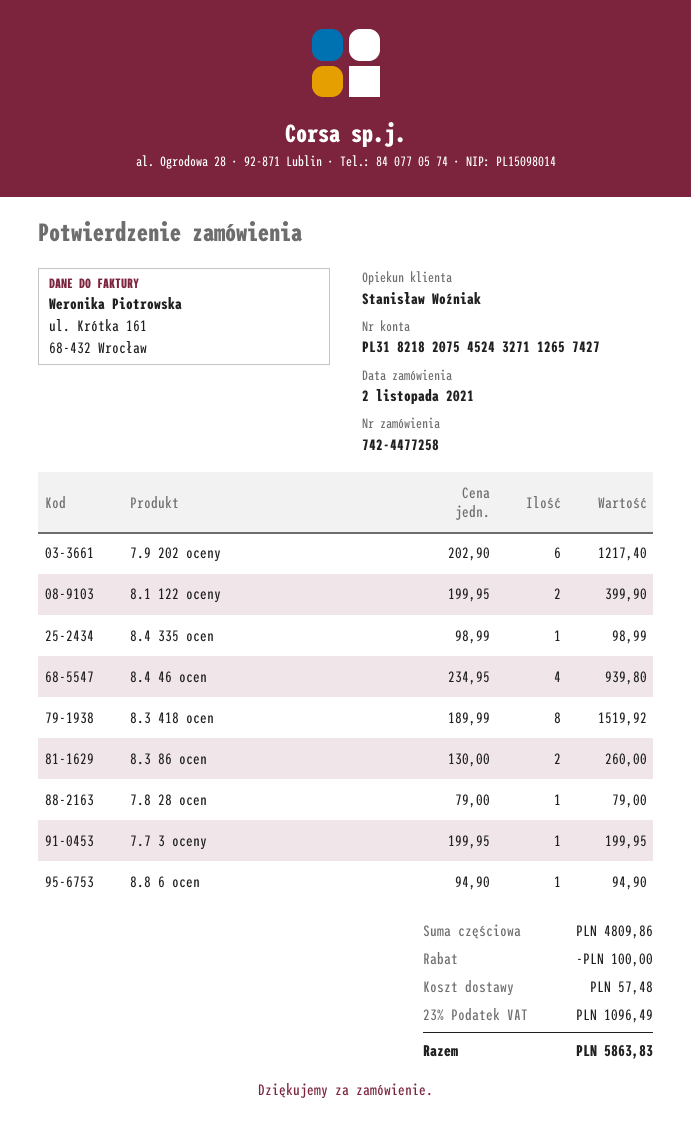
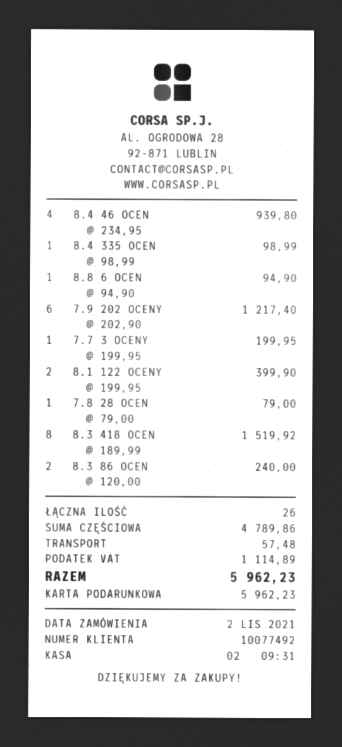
8.3 86 ocen: 2 x 130.00 = 260.00 -> 2 x 120.00 = 240.00
subtotal: 4809.86 -> 4789.86
discount: 100.00 -> none
tax: 1096.49 -> 1114.89
total: 5863.83 -> 5962.23

